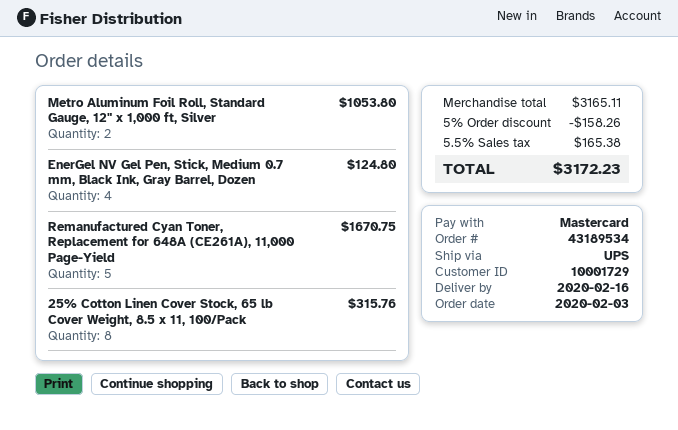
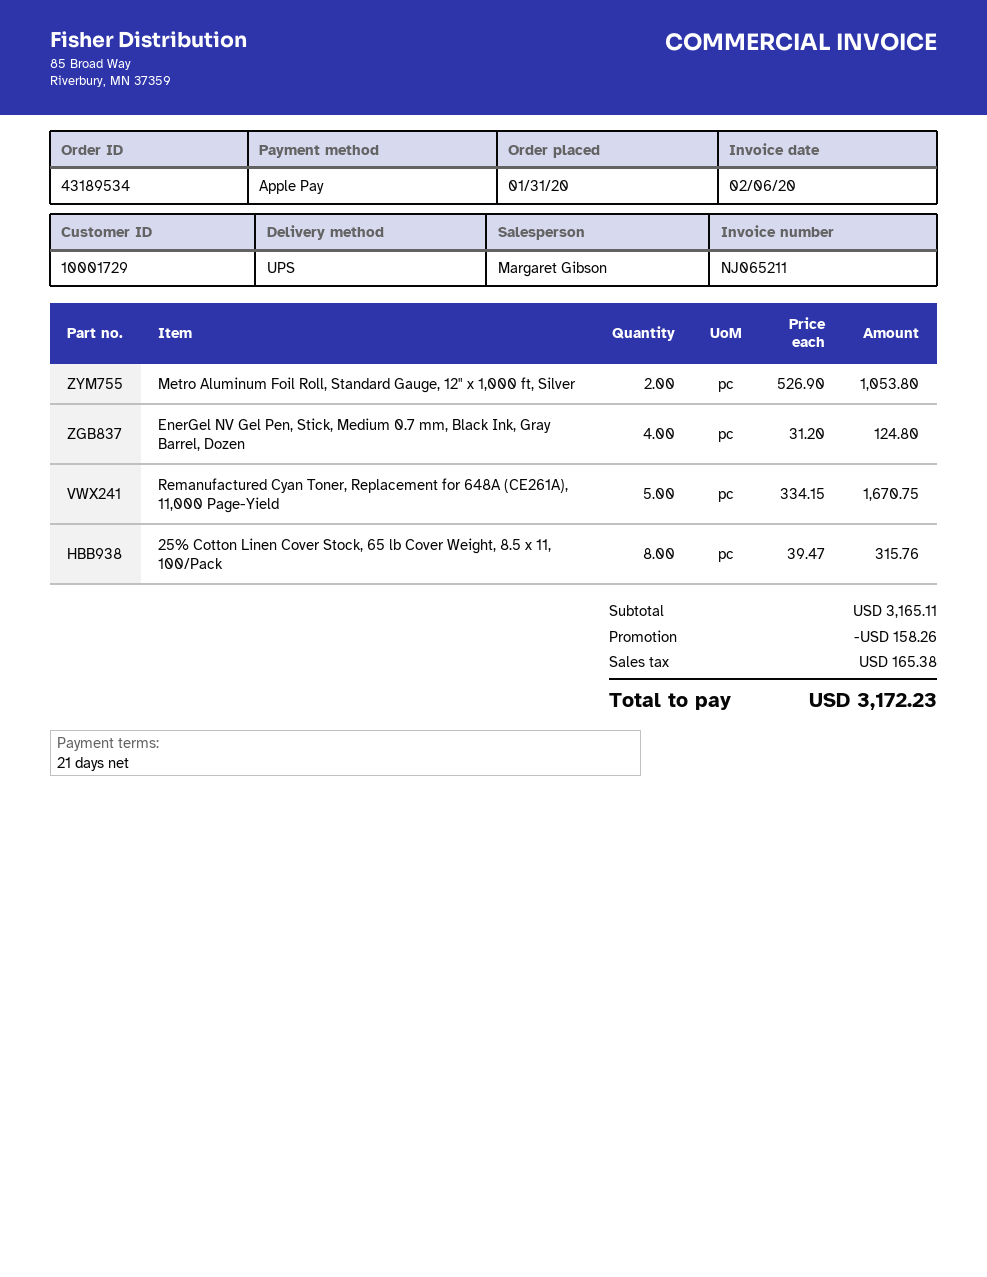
order date: 2020-02-03 -> 2020-01-31
payment method: Mastercard -> Apple Pay

